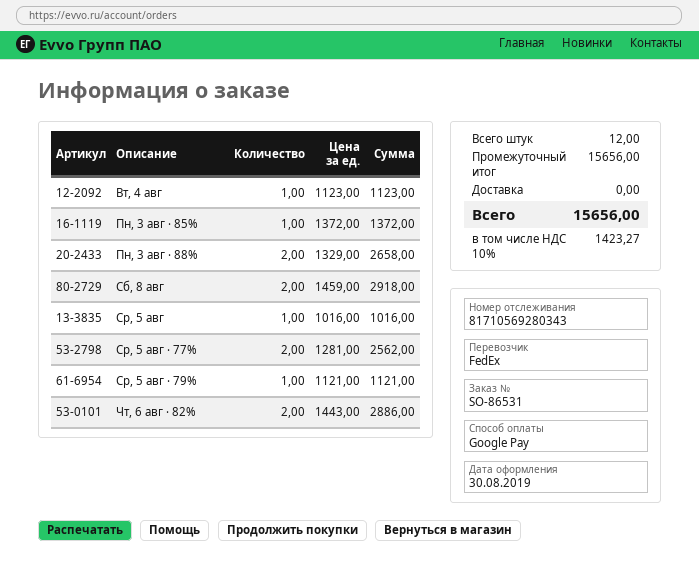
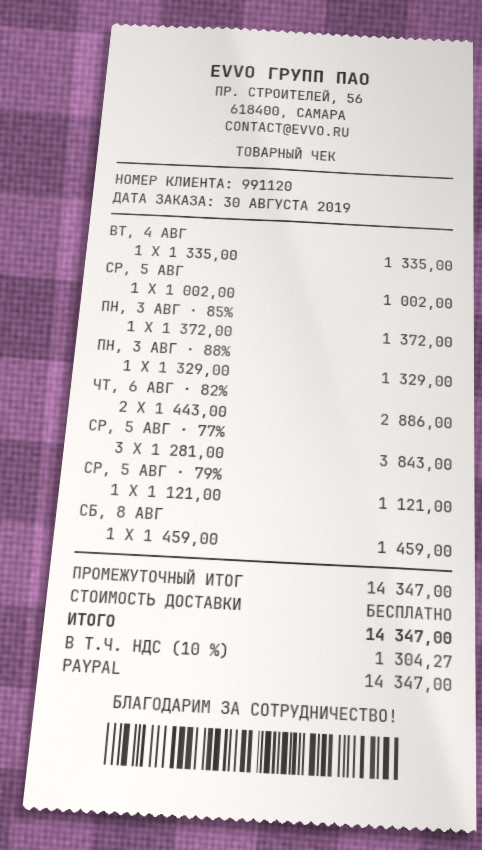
payment method: Google Pay -> PayPal
Вт, 4 авг: 1 x 1123.00 = 1123.00 -> 1 x 1335.00 = 1335.00
Пн, 3 авг · 88%: 2 x 1329.00 = 2658.00 -> 1 x 1329.00 = 1329.00
Сб, 8 авг: 2 x 1459.00 = 2918.00 -> 1 x 1459.00 = 1459.00
Ср, 5 авг: 1 x 1016.00 = 1016.00 -> 1 x 1002.00 = 1002.00
Ср, 5 авг · 77%: 2 x 1281.00 = 2562.00 -> 3 x 1281.00 = 3843.00
subtotal: 15656.00 -> 14347.00
tax: 10% = 1423.27 -> 10% = 1304.27
total: 15656.00 -> 14347.00

